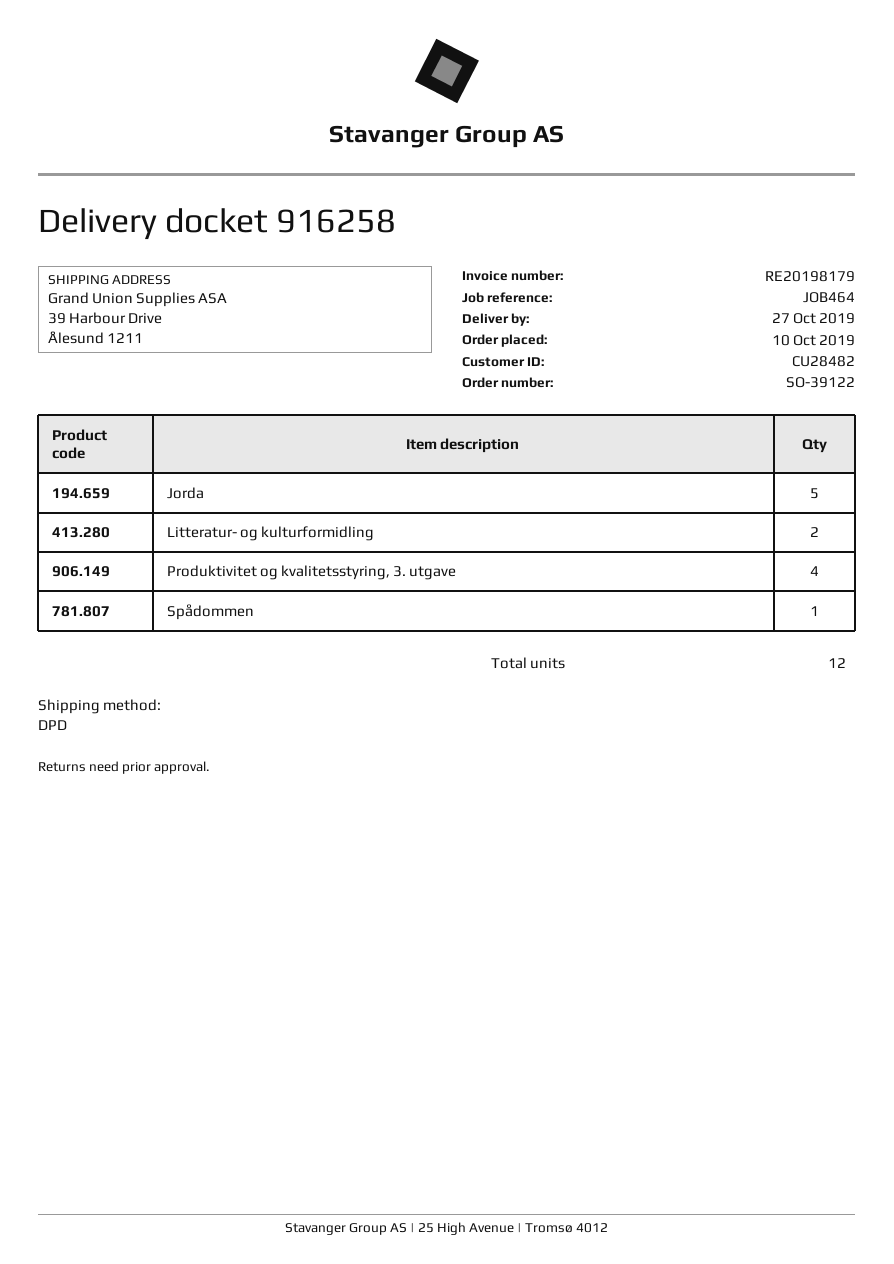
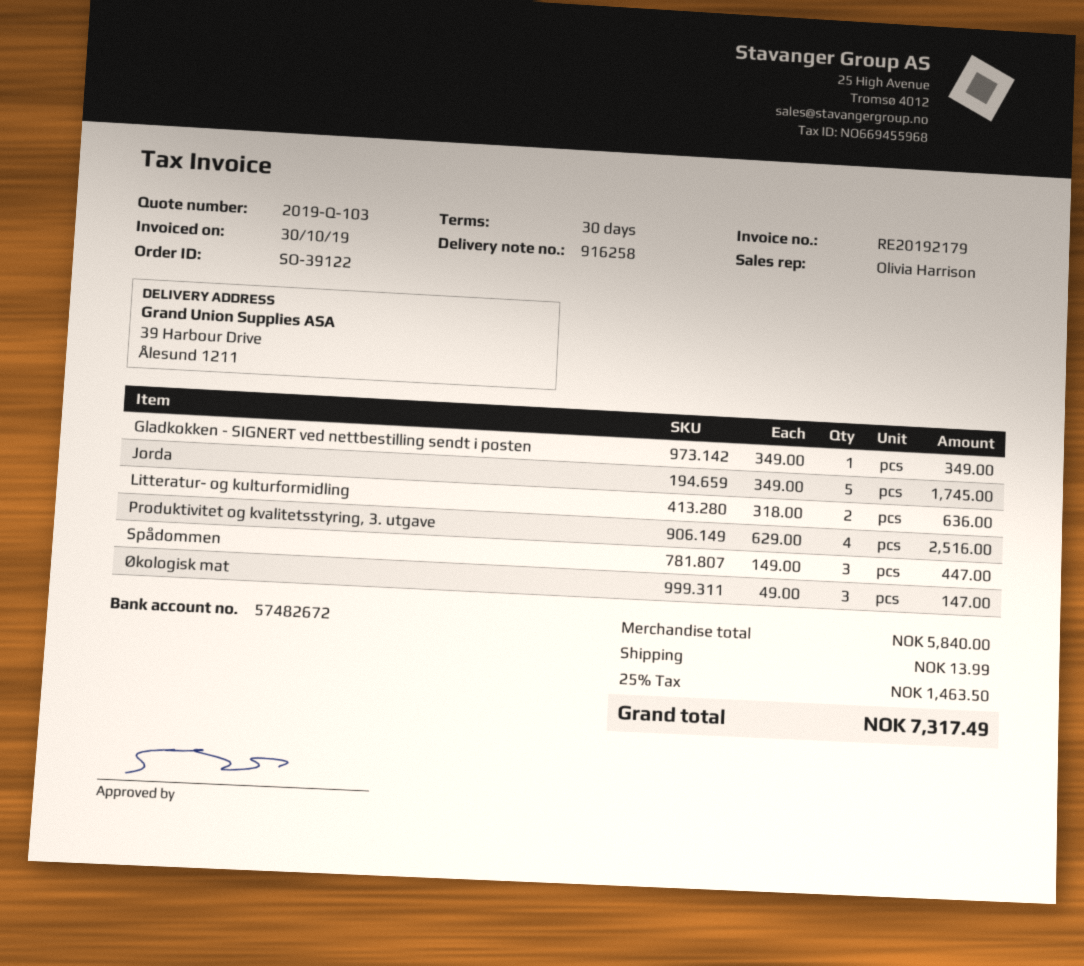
invoice number: RE20198179 -> RE20192179
Spådommen: 1 -> 3
Gladkokken - SIGNERT ved nettbestilling sendt i posten: none -> 1
Økologisk mat: none -> 3

